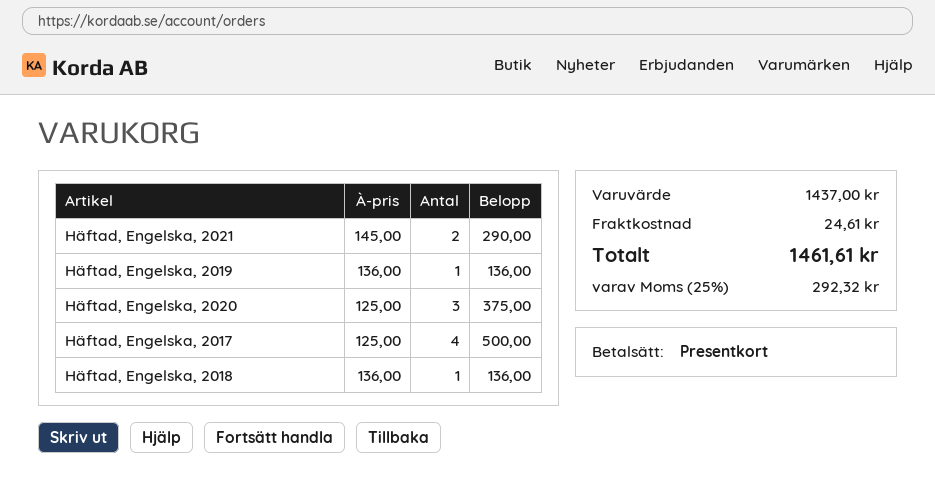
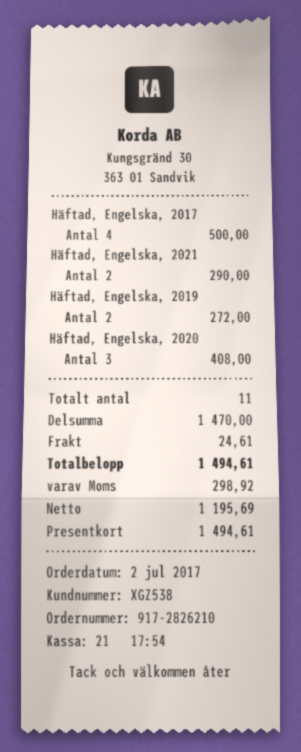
Häftad, Engelska, 2019: 1 for 136.00 -> 2 for 272.00
Häftad, Engelska, 2020: 3 for 375.00 -> 3 for 408.00
Häftad, Engelska, 2018: 1 for 136.00 -> none
subtotal: 1437.00 -> 1470.00
tax: 292.32 -> 298.92
total: 1461.61 -> 1494.61

